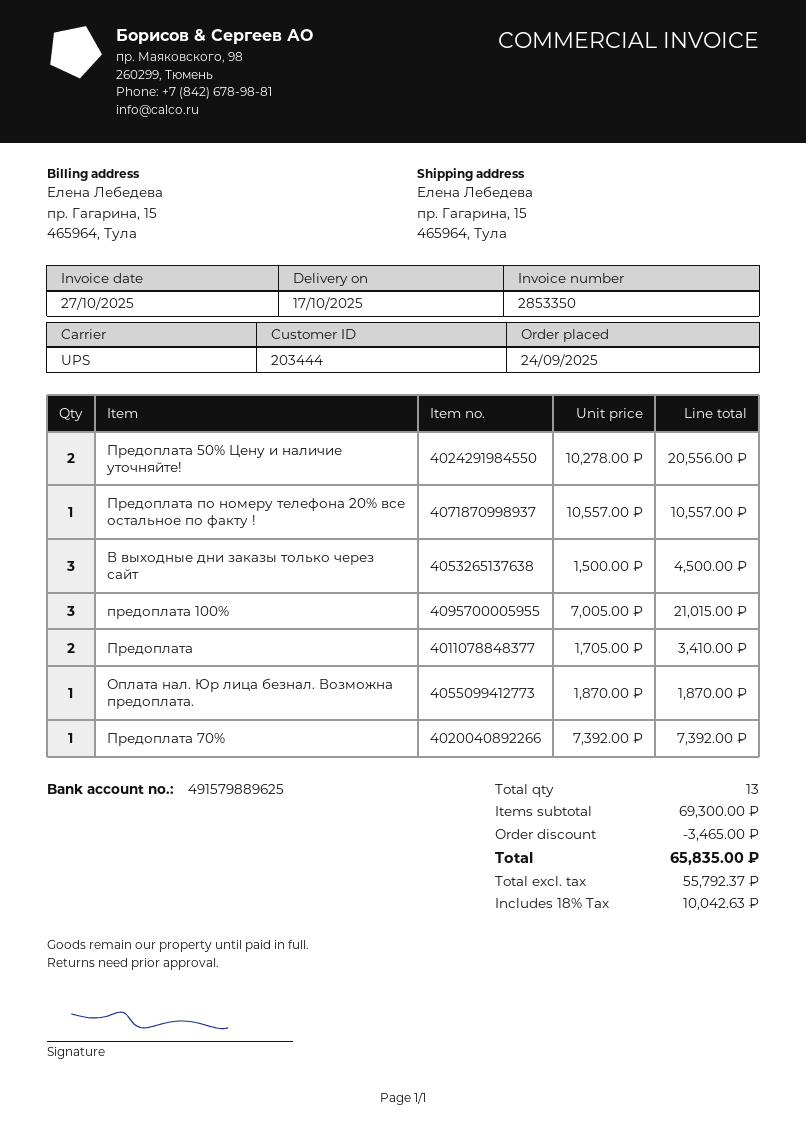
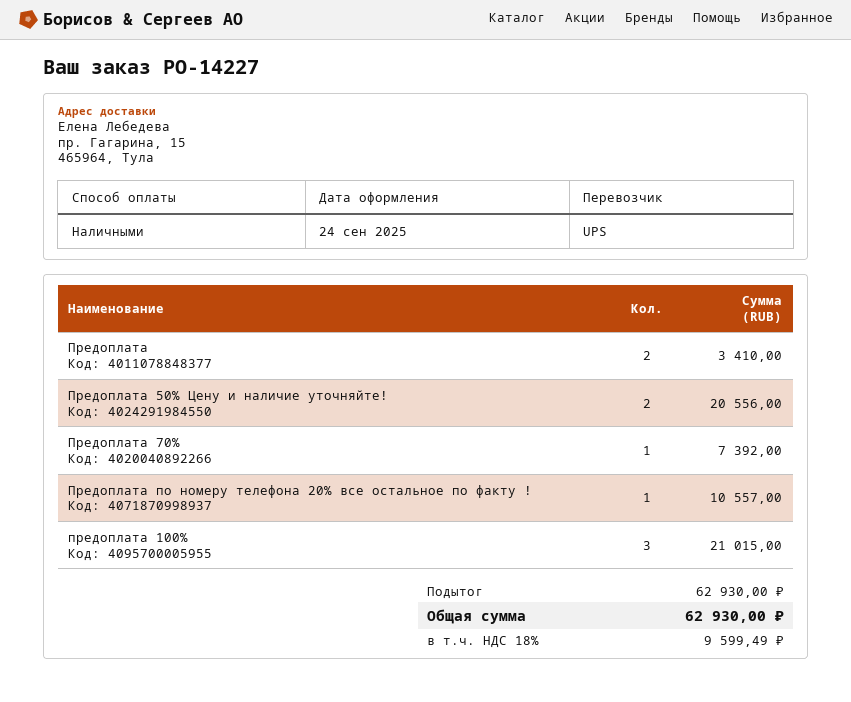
В выходные дни заказы только через сайт: 3 for 4500.00 -> none
Оплата нал. Юр лица безнал. Возможна предоплата.: 1 for 1870.00 -> none
subtotal: 69300.00 -> 62930.00
discount: 3465.00 -> none
tax: 18% = 10042.63 -> 18% = 9599.49
total: 65835.00 -> 62930.00

